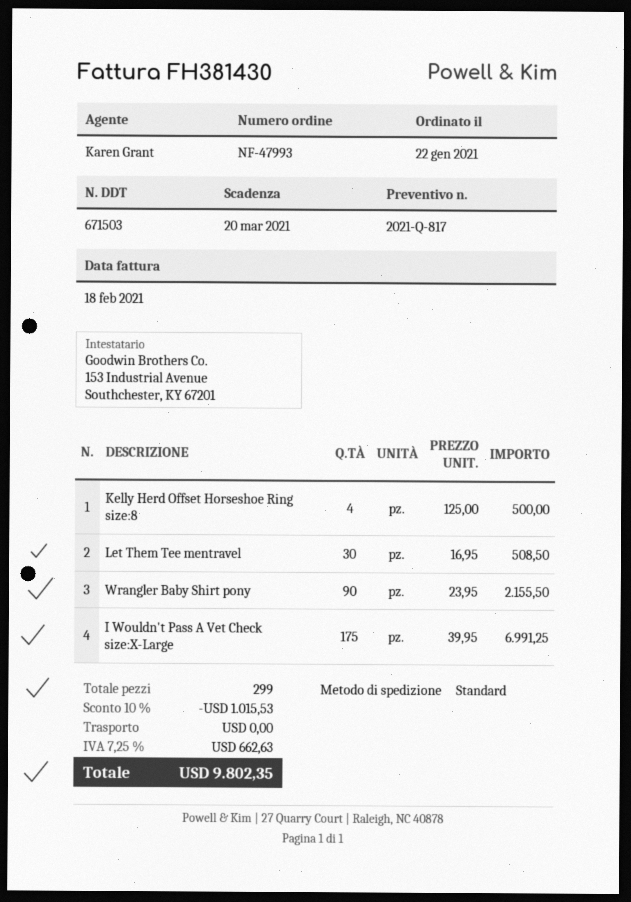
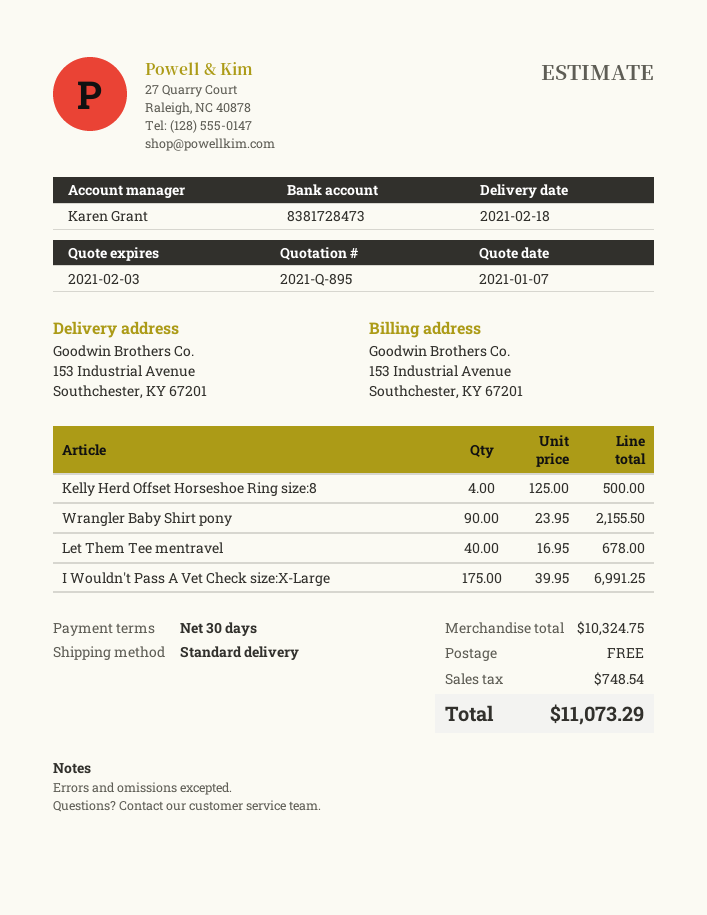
quote number: 2021-Q-817 -> 2021-Q-895
Let Them Tee mentravel: 30 x 16.95 = 508.50 -> 40 x 16.95 = 678.00
discount: 10% = 1015.53 -> none
tax: 662.63 -> 748.54
total: 9802.35 -> 11073.29

